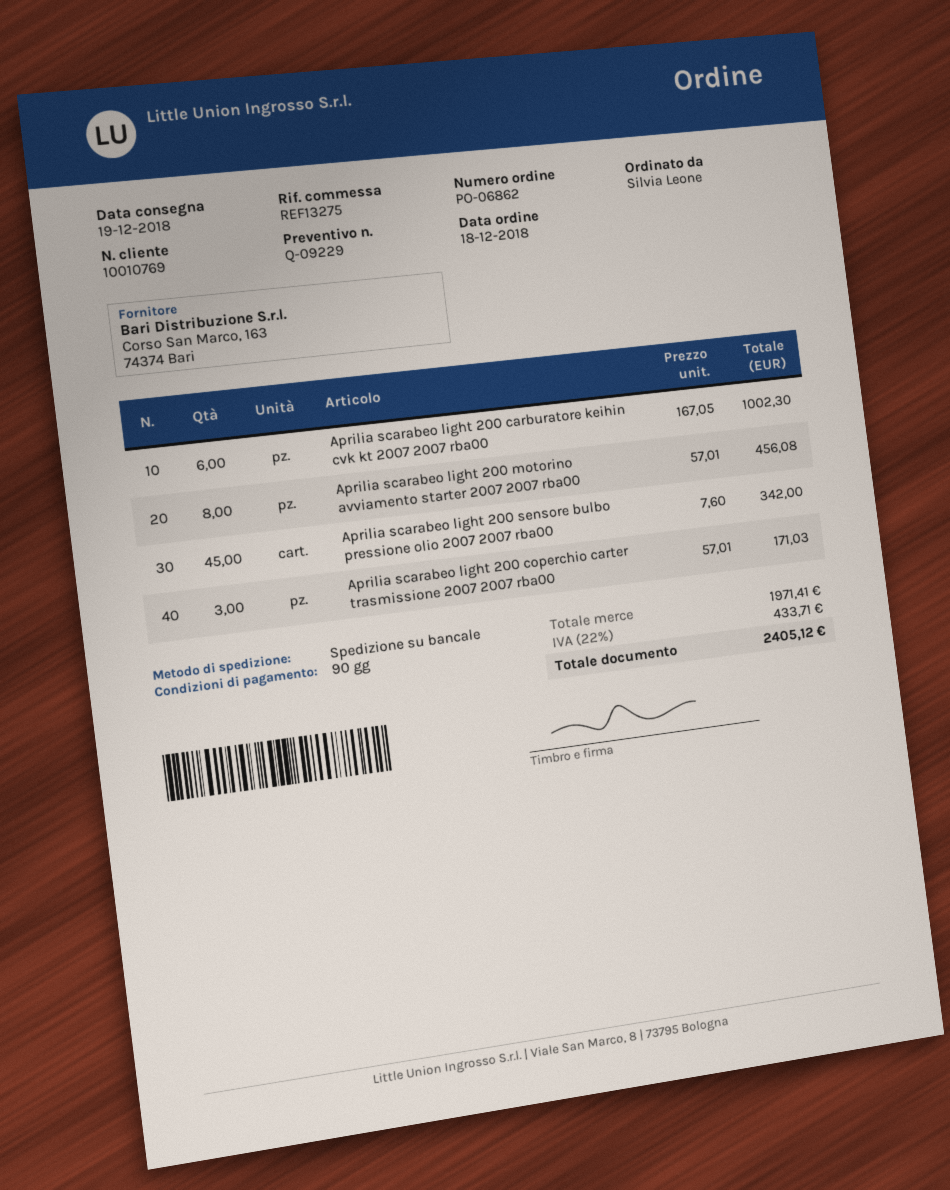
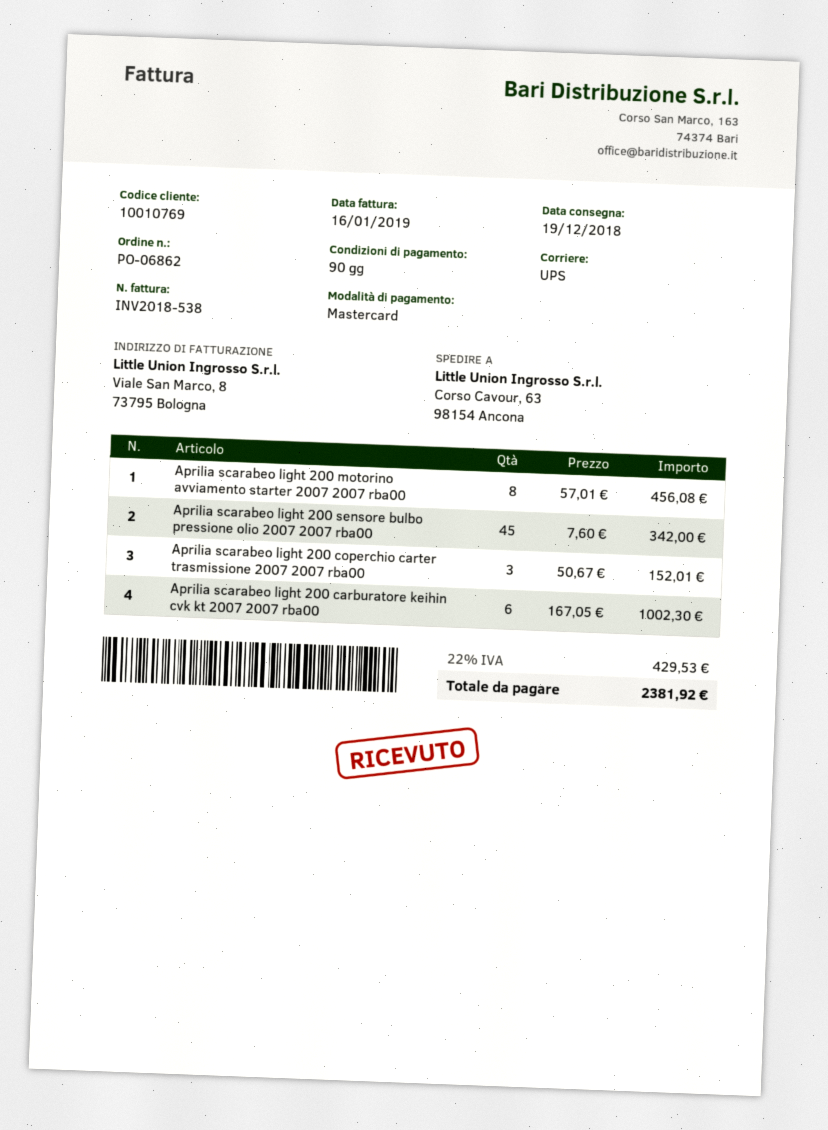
shipping method: pallet freight -> UPS
Aprilia scarabeo light 200 coperchio carter trasmissione 2007 2007 rba00: 3 x 57.01 = 171.03 -> 3 x 50.67 = 152.01
tax: 22% = 433.71 -> 22% = 429.53
total: 2405.12 -> 2381.92

